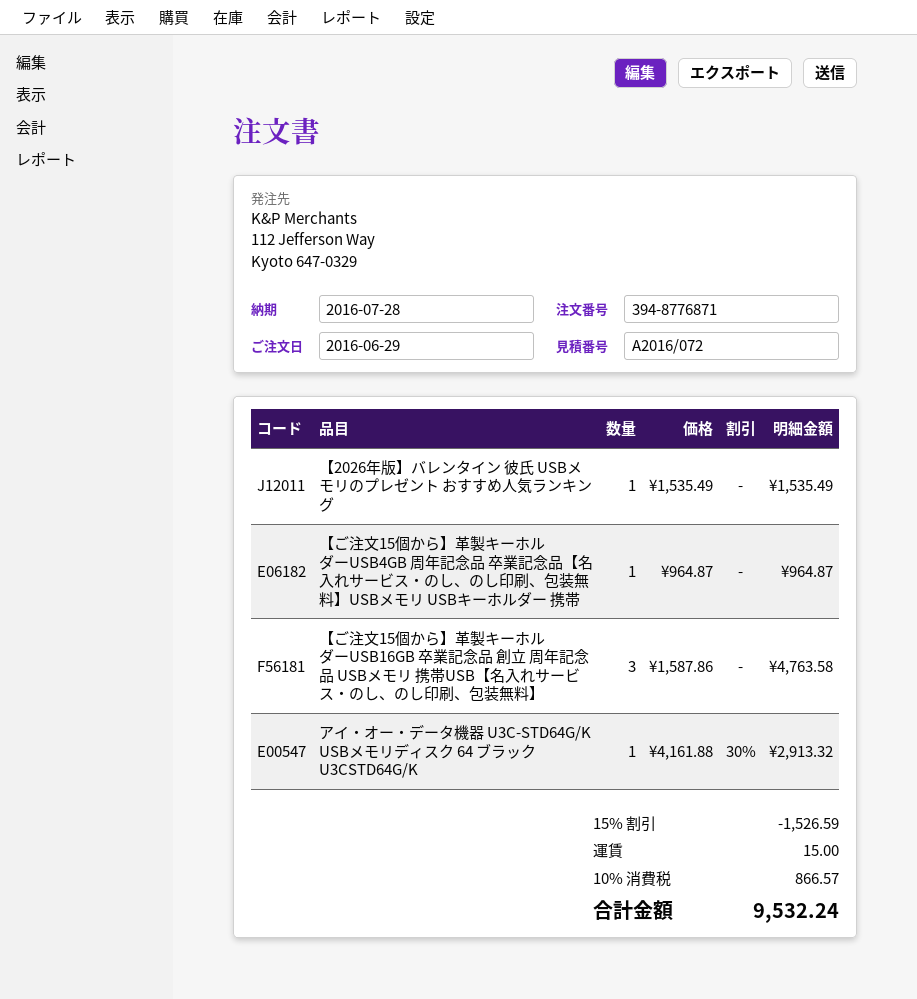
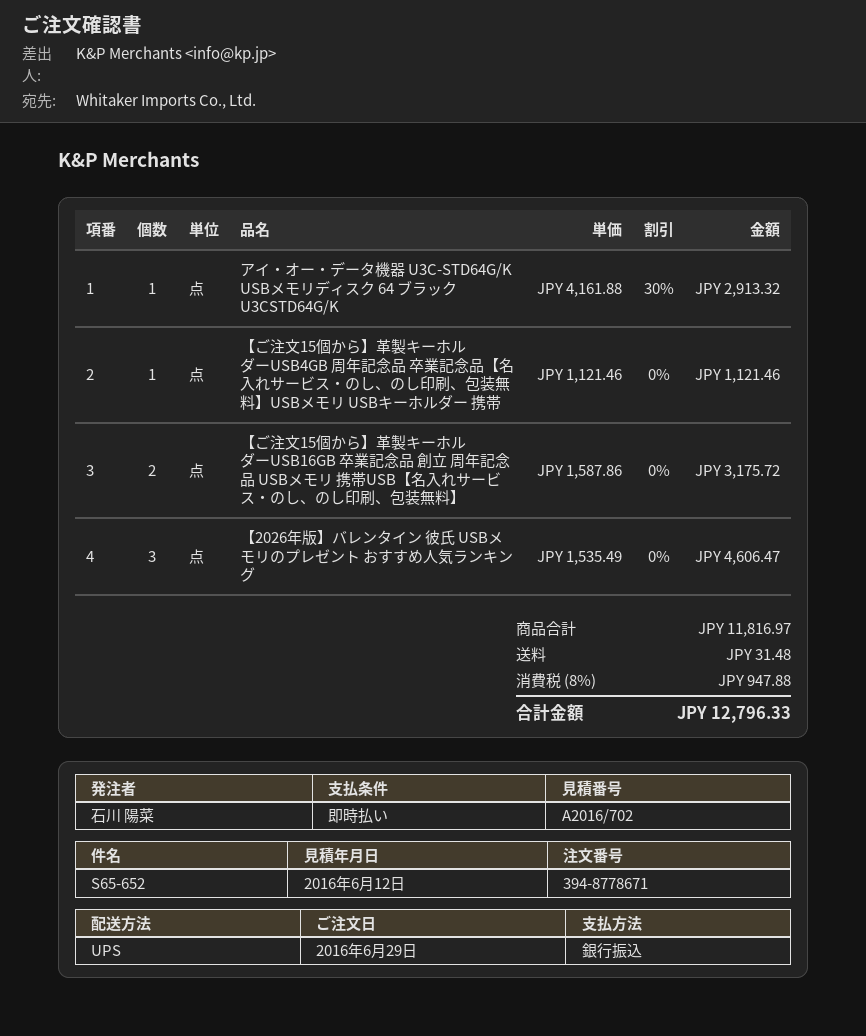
quote number: A2016/072 -> A2016/702
order number: 394-8776871 -> 394-8778671
【2026年版】バレンタイン 彼氏 USBメモリのプレゼント おすすめ人気ランキング: 1 x 1535.49 = 1535.49 -> 3 x 1535.49 = 4606.47
【ご注文15個から】革製キーホルダーUSB4GB 周年記念品 卒業記念品【名入れサービス・のし、のし印刷、包装無料】USBメモリ USBキーホルダー 携帯: 1 x 964.87 = 964.87 -> 1 x 1121.46 = 1121.46
【ご注文15個から】革製キーホルダーUSB16GB 卒業記念品 創立 周年記念品 USBメモリ 携帯USB【名入れサービス・のし、のし印刷、包装無料】: 3 x 1587.86 = 4763.58 -> 2 x 1587.86 = 3175.72
discount: 15% = 1526.59 -> none
shipping: 15.00 -> 31.48
tax: 10% = 866.57 -> 8% = 947.88
total: 9532.24 -> 12796.33

